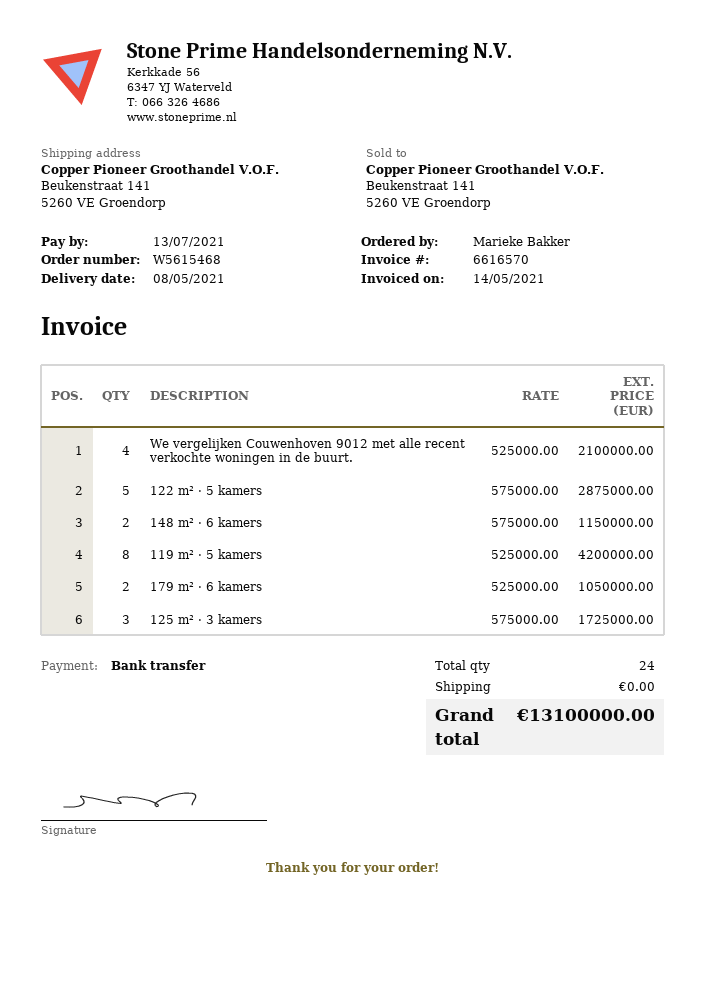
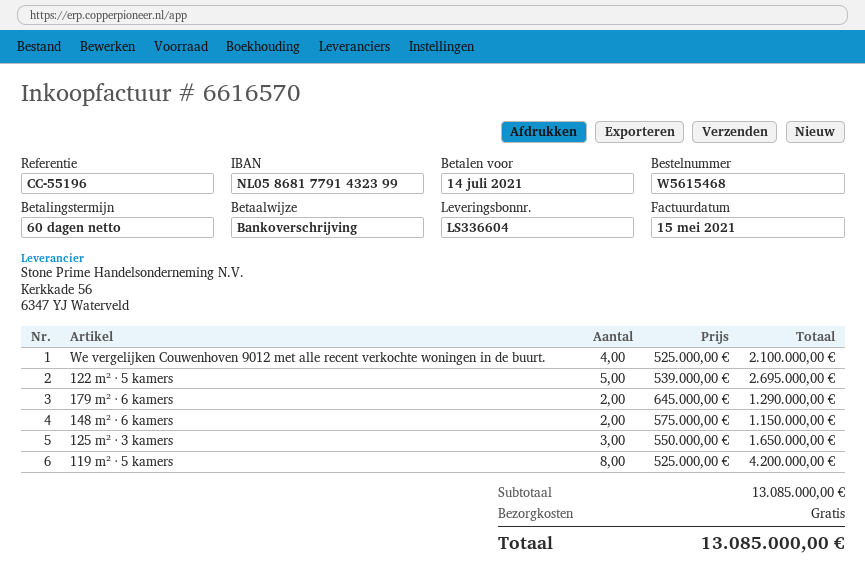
invoice date: 2021-05-14 -> 2021-05-15
due date: 2021-07-13 -> 2021-07-14
122 m² · 5 kamers: 5 x 575000.00 = 2875000.00 -> 5 x 539000.00 = 2695000.00
179 m² · 6 kamers: 2 x 525000.00 = 1050000.00 -> 2 x 645000.00 = 1290000.00
125 m² · 3 kamers: 3 x 575000.00 = 1725000.00 -> 3 x 550000.00 = 1650000.00
total: 13100000.00 -> 13085000.00

